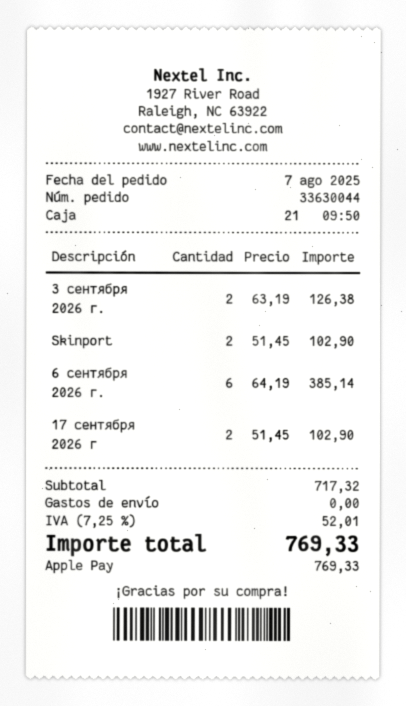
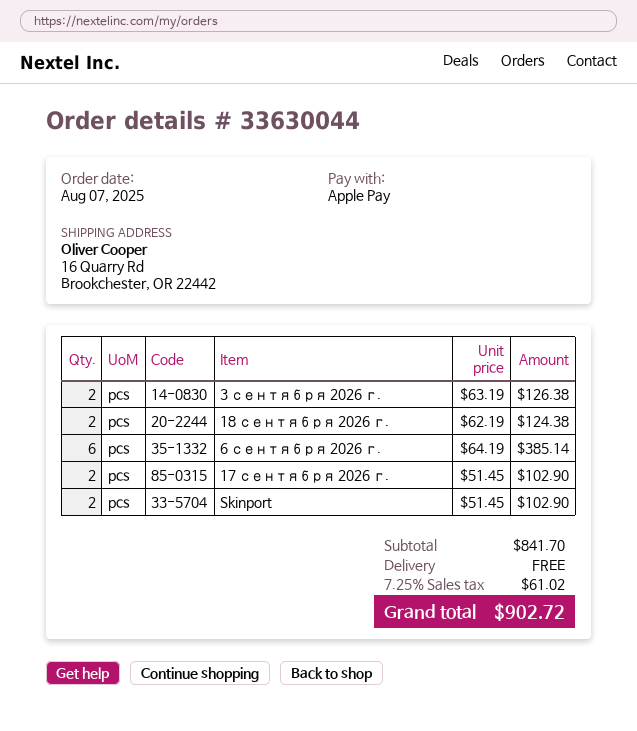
18 сентября 2026 г.: none -> 2 x 62.19 = 124.38
subtotal: 717.32 -> 841.70
tax: 7.25% = 52.01 -> 7.25% = 61.02
total: 769.33 -> 902.72

